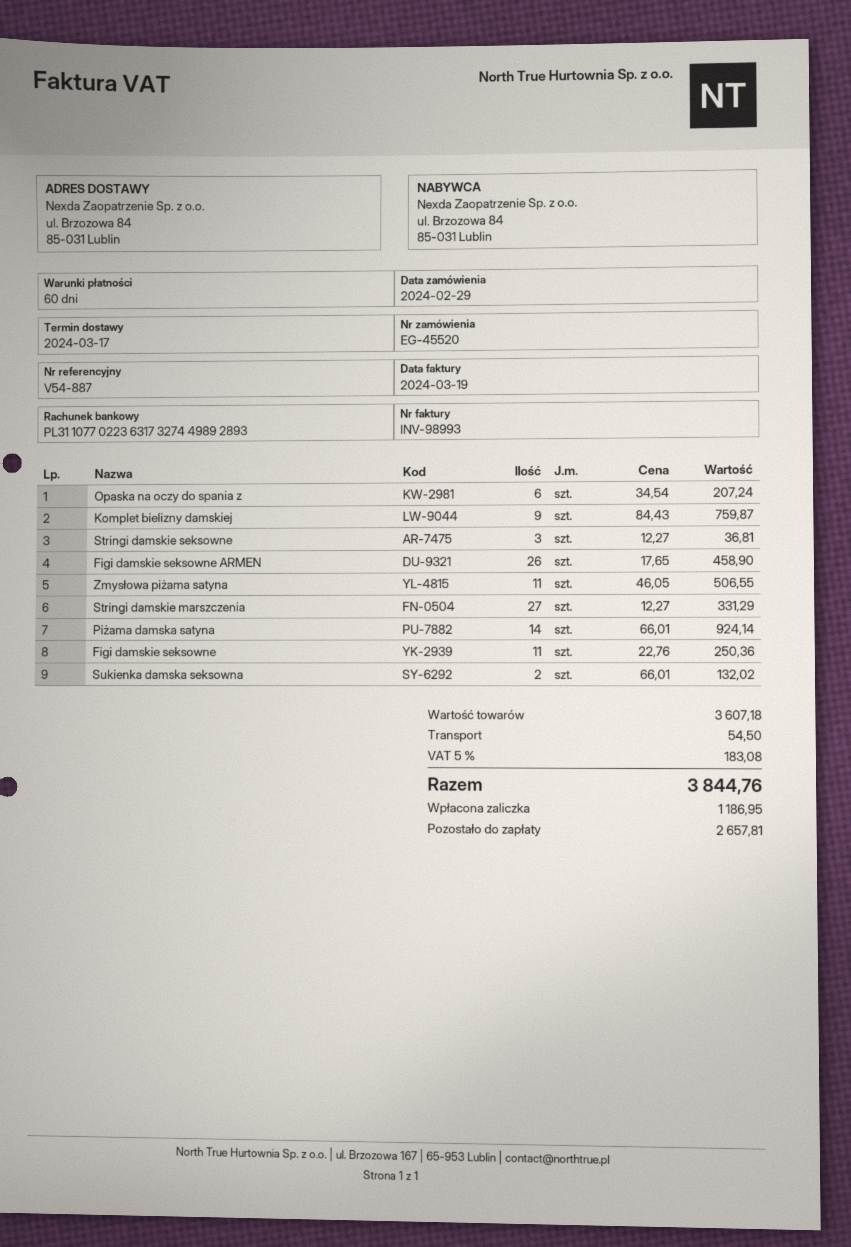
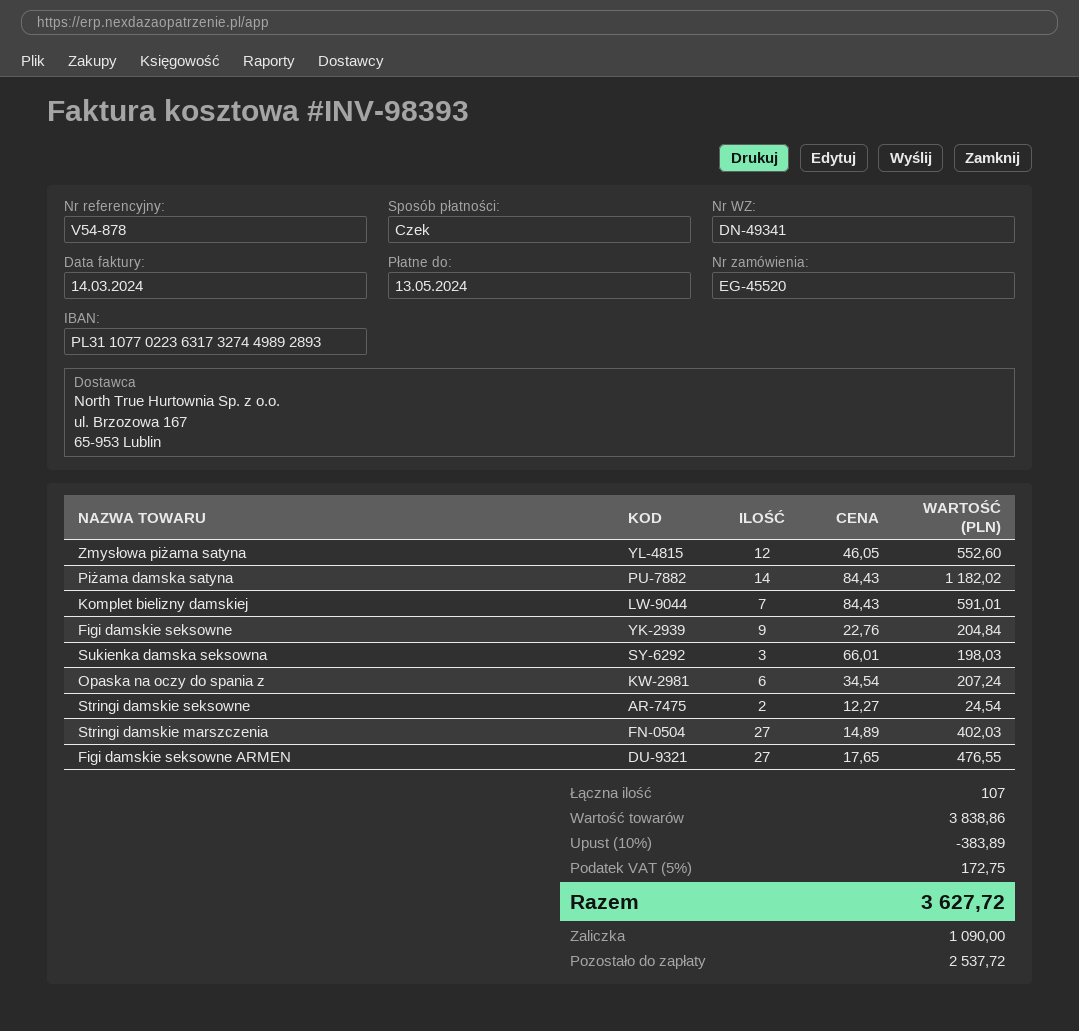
invoice number: INV-98993 -> INV-98393
invoice date: 2024-03-19 -> 2024-03-14
reference: V54-887 -> V54-878
Komplet bielizny damskiej: 9 x 84.43 = 759.87 -> 7 x 84.43 = 591.01
Stringi damskie seksowne: 3 x 12.27 = 36.81 -> 2 x 12.27 = 24.54
Figi damskie seksowne ARMEN: 26 x 17.65 = 458.90 -> 27 x 17.65 = 476.55
Zmysłowa piżama satyna: 11 x 46.05 = 506.55 -> 12 x 46.05 = 552.60
Stringi damskie marszczenia: 27 x 12.27 = 331.29 -> 27 x 14.89 = 402.03
Piżama damska satyna: 14 x 66.01 = 924.14 -> 14 x 84.43 = 1182.02
Figi damskie seksowne: 11 x 22.76 = 250.36 -> 9 x 22.76 = 204.84
Sukienka damska seksowna: 2 x 66.01 = 132.02 -> 3 x 66.01 = 198.03
subtotal: 3607.18 -> 3838.86
discount: none -> 10% = 383.89
shipping: 54.50 -> none
tax: 5% = 183.08 -> 5% = 172.75
total: 3844.76 -> 3627.72
deposit: 1186.95 -> 1090.00
balance: 2657.81 -> 2537.72

